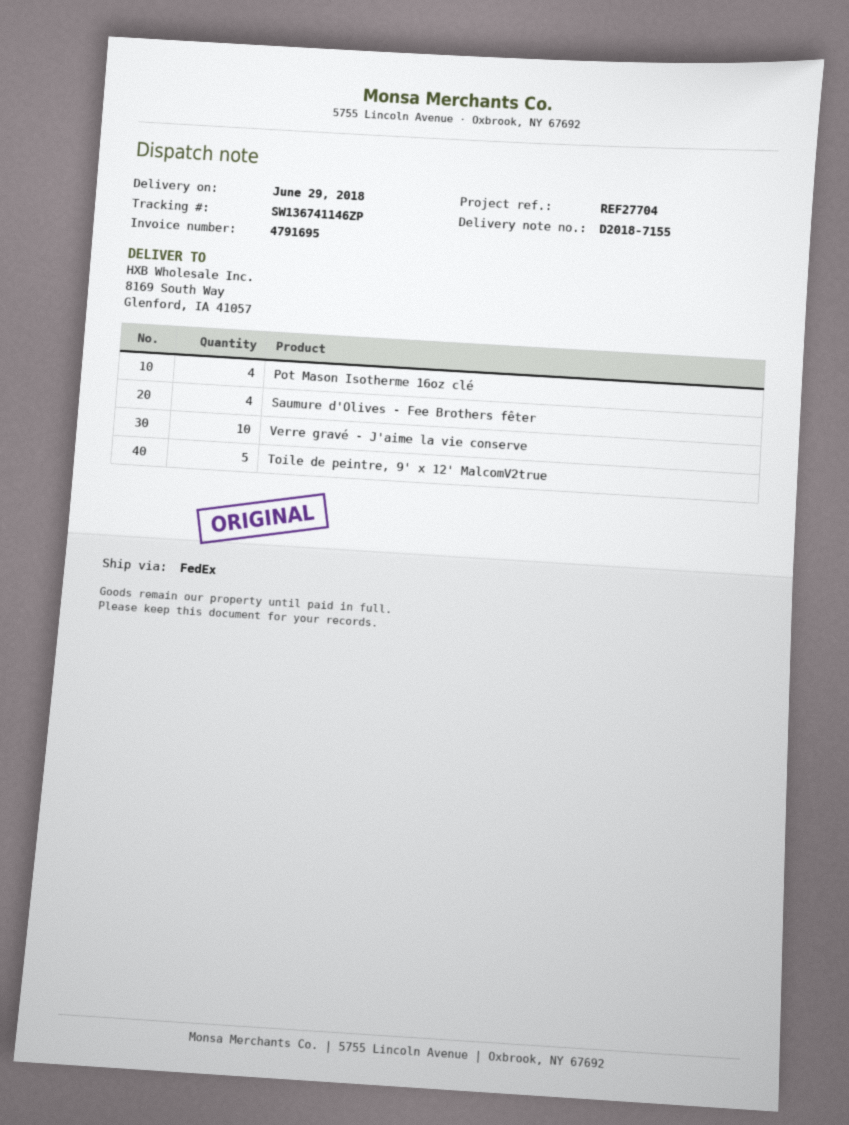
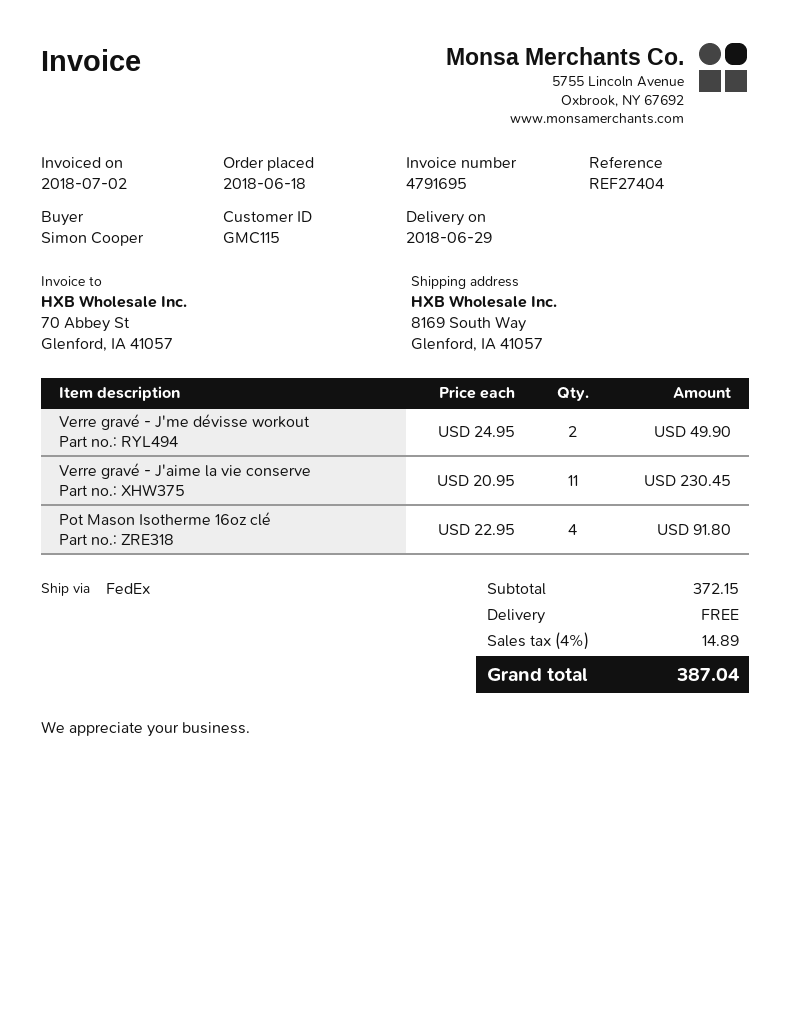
reference: REF27704 -> REF27404
Saumure d'Olives - Fee Brothers fêter: 4 -> none
Verre gravé - J'aime la vie conserve: 10 -> 11
Toile de peintre, 9' x 12' MalcomV2true: 5 -> none
Verre gravé - J'me dévisse workout: none -> 2

